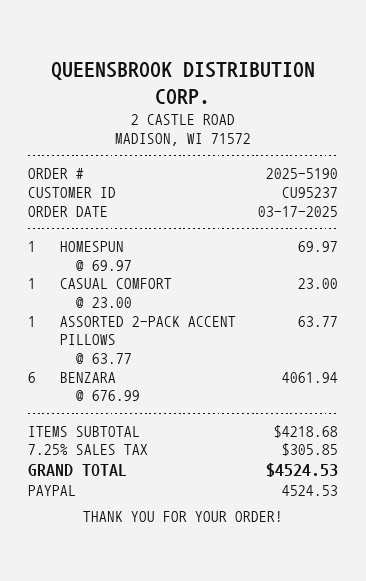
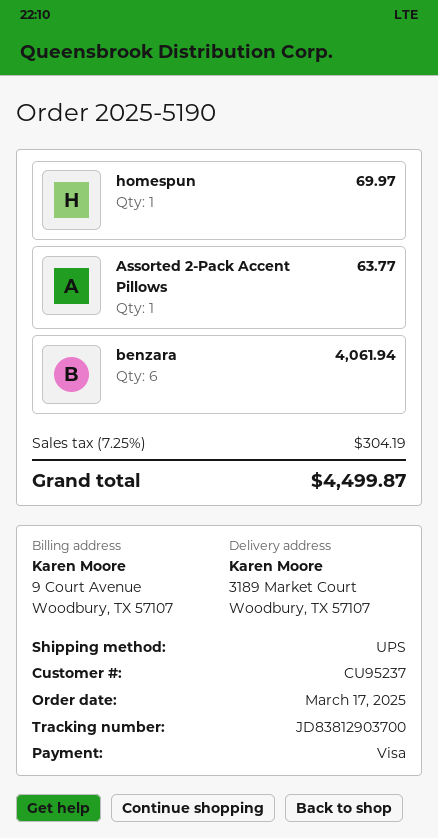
payment method: PayPal -> Visa
CASUAL COMFORT: 1 for 23.00 -> none
tax: 7.25% = 305.85 -> 7.25% = 304.19
total: 4524.53 -> 4499.87

